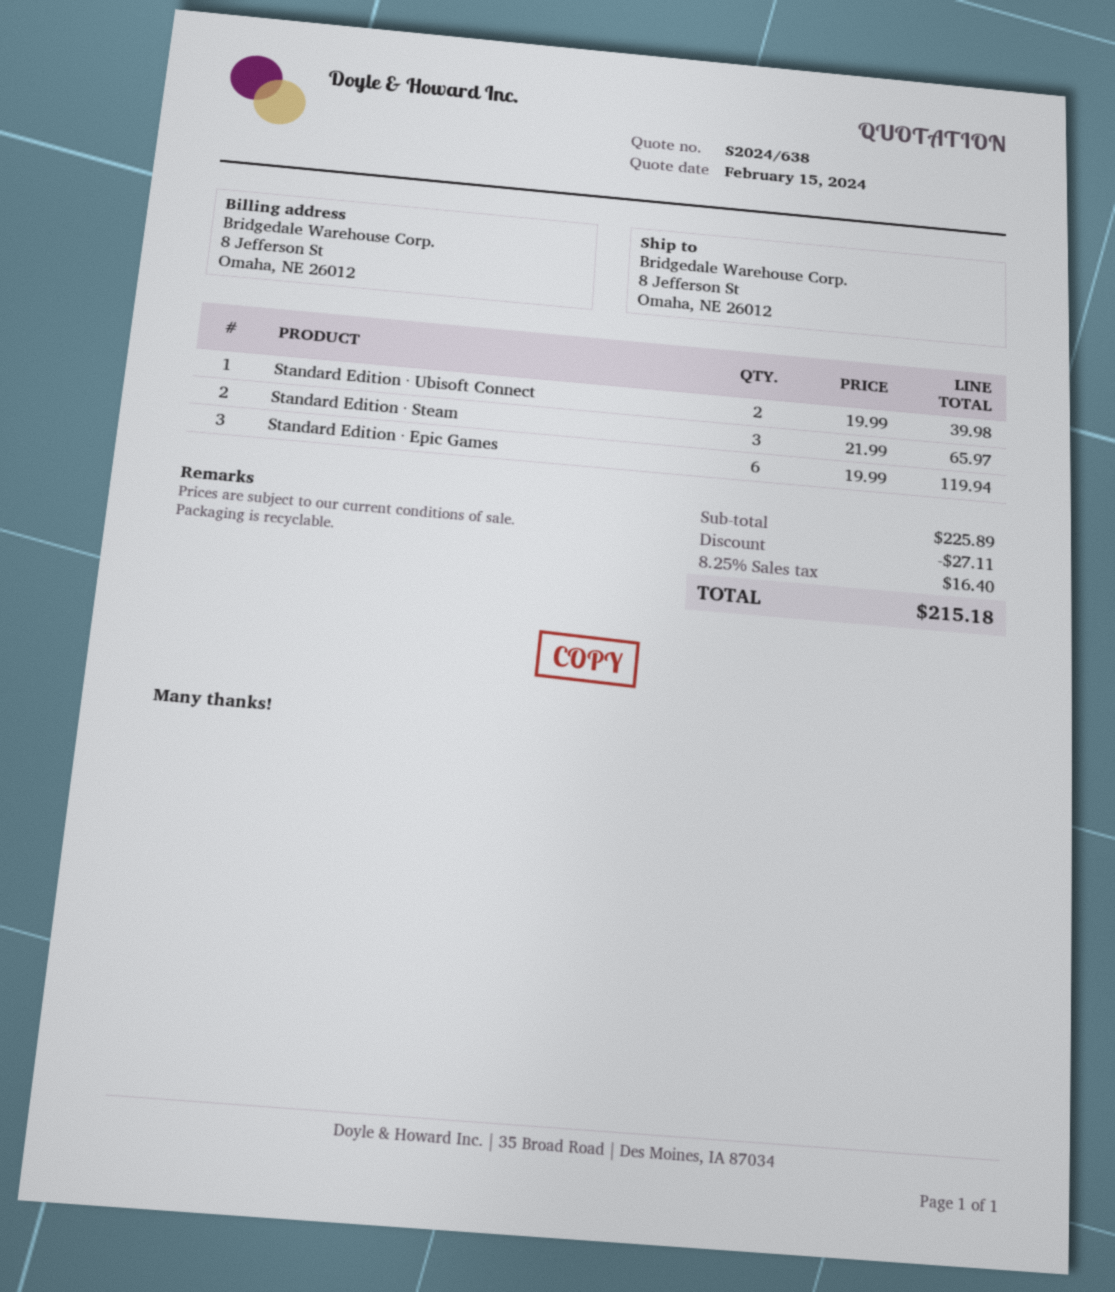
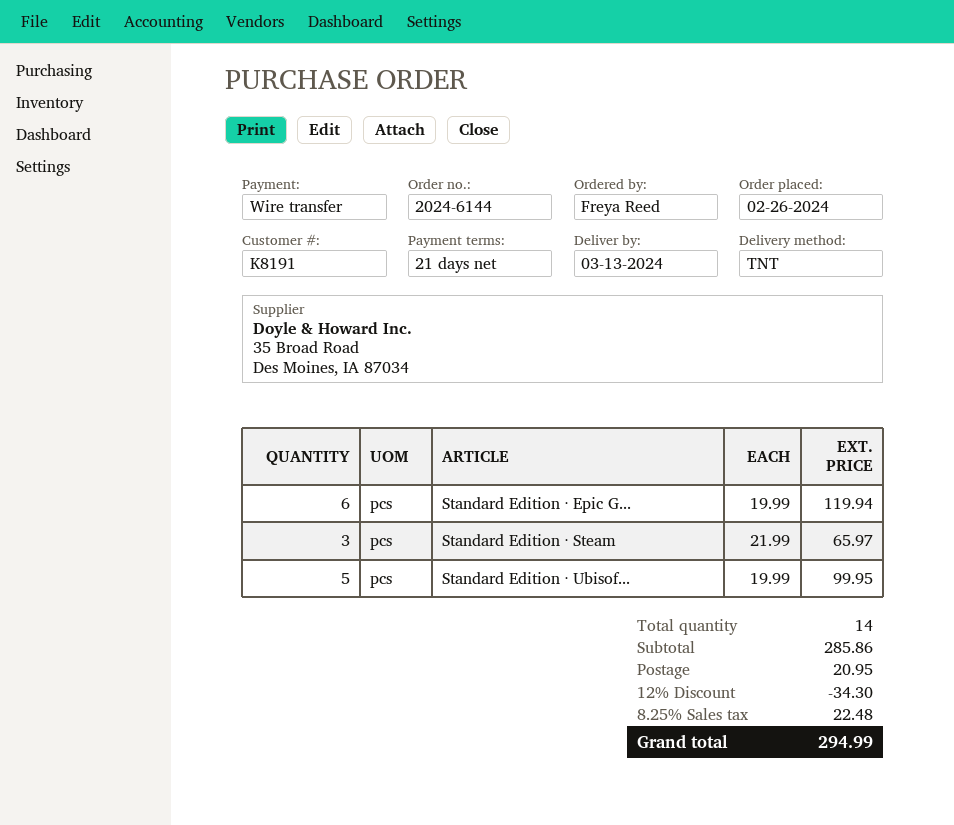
Standard Edition · Ubisoft Connect: 2 x 19.99 = 39.98 -> 5 x 19.99 = 99.95
subtotal: 225.89 -> 285.86
discount: 27.11 -> 34.30
shipping: none -> 20.95
tax: 8.25% = 16.40 -> 8.25% = 22.48
total: 215.18 -> 294.99

